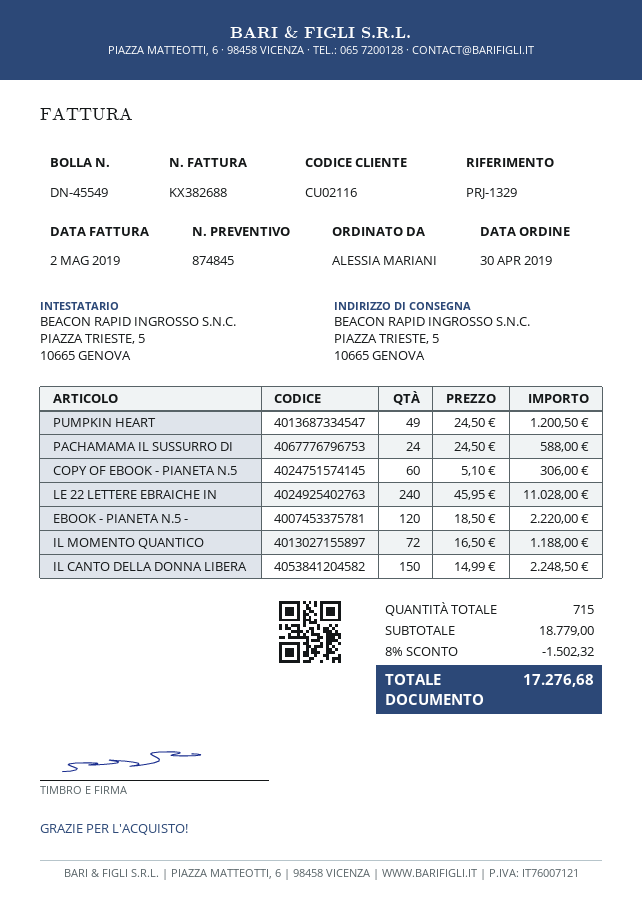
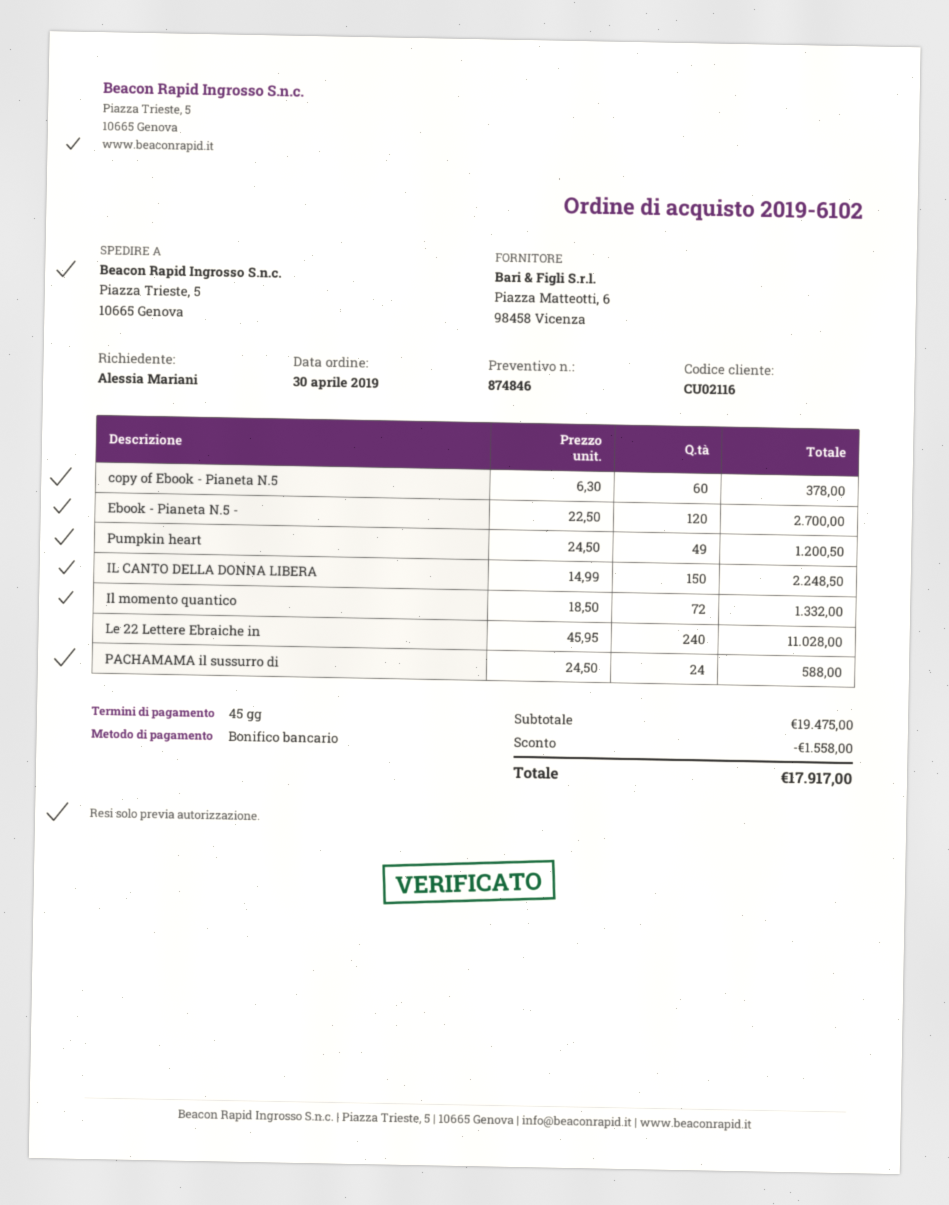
quote number: 874845 -> 874846
COPY OF EBOOK - PIANETA N.5: 60 x 5.10 = 306.00 -> 60 x 6.30 = 378.00
EBOOK - PIANETA N.5 -: 120 x 18.50 = 2220.00 -> 120 x 22.50 = 2700.00
IL MOMENTO QUANTICO: 72 x 16.50 = 1188.00 -> 72 x 18.50 = 1332.00
subtotal: 18779.00 -> 19475.00
discount: 1502.32 -> 1558.00
total: 17276.68 -> 17917.00

